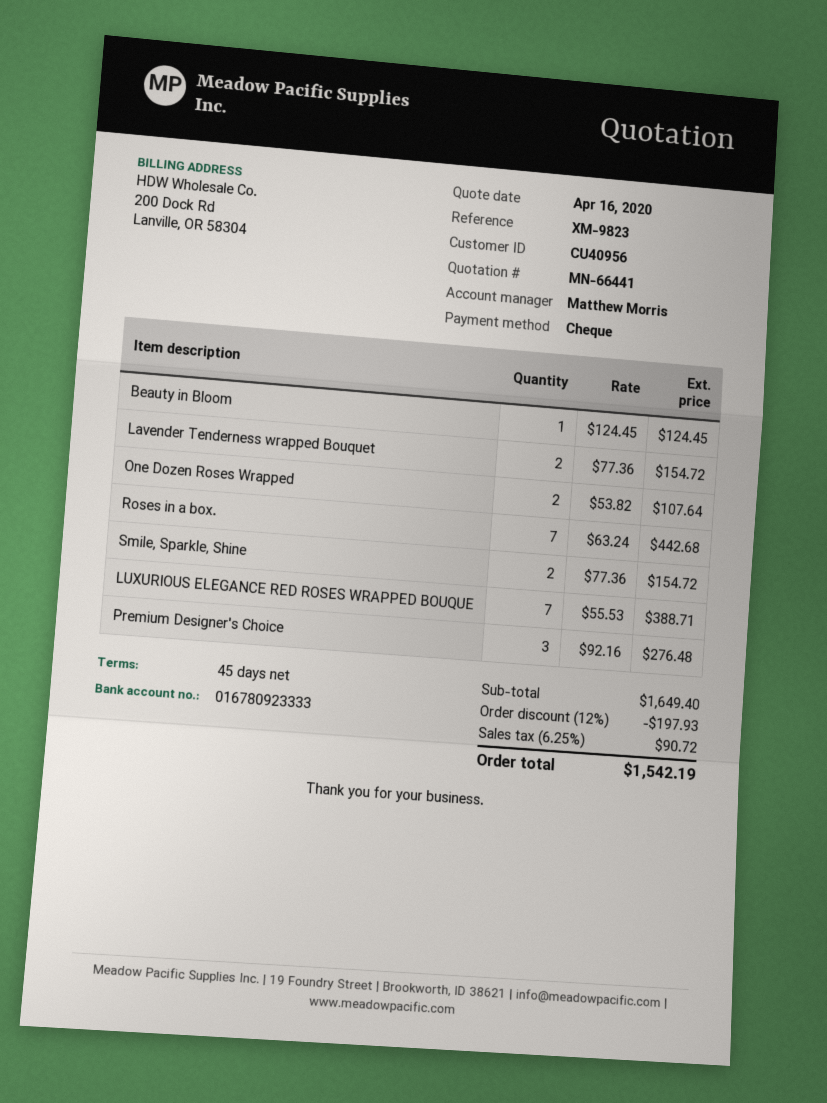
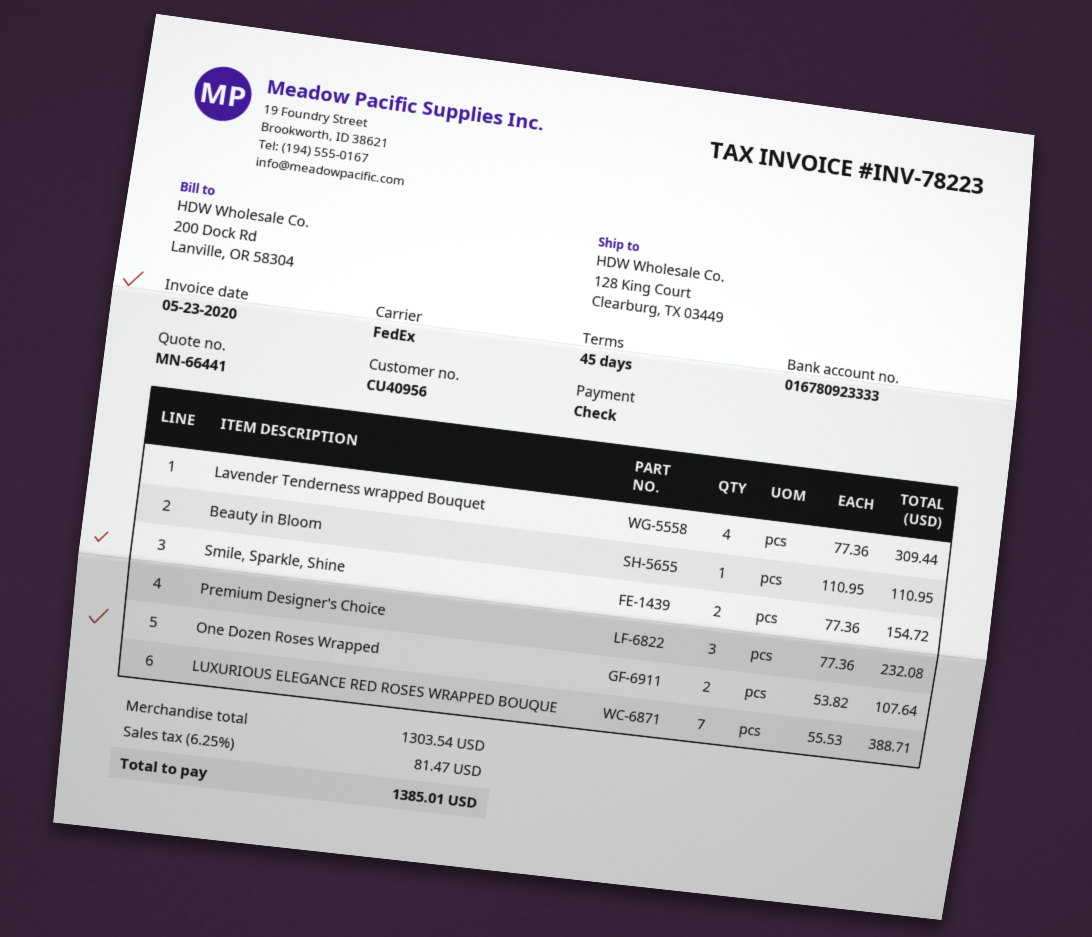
Beauty in Bloom: 1 x 124.45 = 124.45 -> 1 x 110.95 = 110.95
Lavender Tenderness wrapped Bouquet: 2 x 77.36 = 154.72 -> 4 x 77.36 = 309.44
Roses in a box.: 7 x 63.24 = 442.68 -> none
Premium Designer's Choice: 3 x 92.16 = 276.48 -> 3 x 77.36 = 232.08
subtotal: 1649.40 -> 1303.54
discount: 12% = 197.93 -> none
tax: 6.25% = 90.72 -> 6.25% = 81.47
total: 1542.19 -> 1385.01

